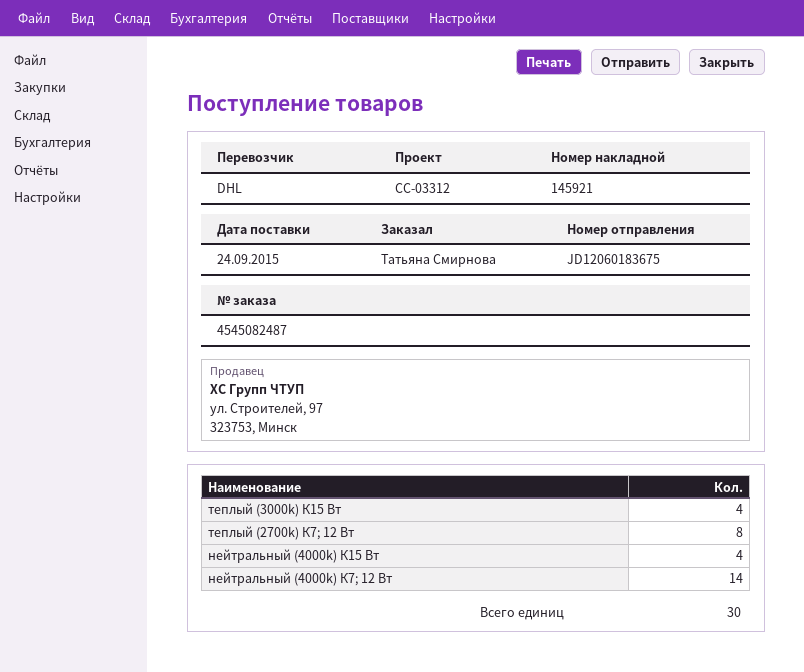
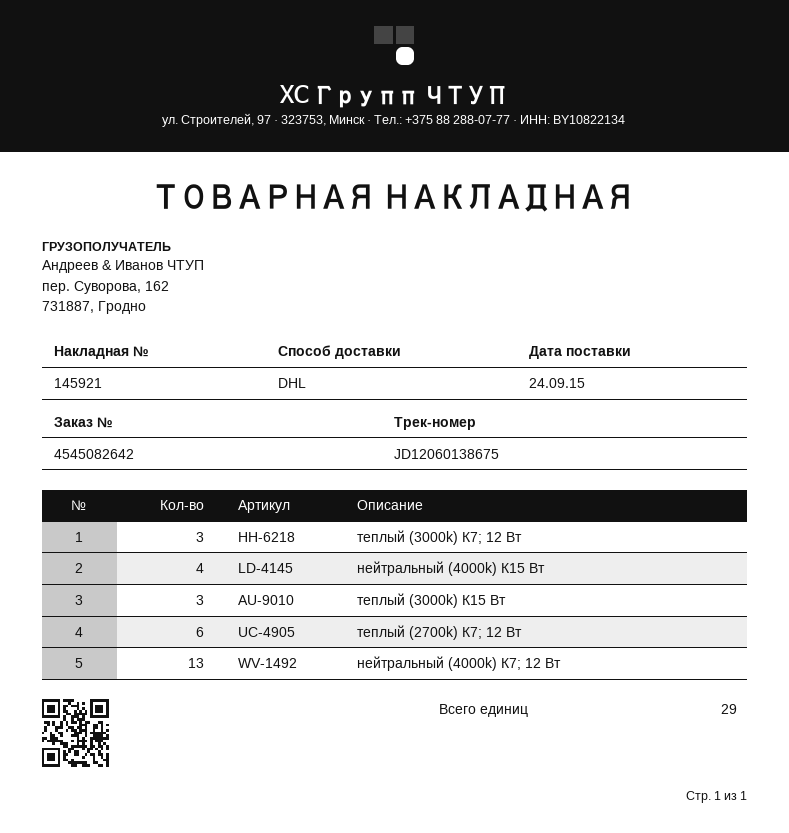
order number: 4545082487 -> 4545082642
tracking number: JD12060183675 -> JD12060138675
теплый (3000k) К15 Вт: 4 -> 3
теплый (2700k) К7; 12 Вт: 8 -> 6
нейтральный (4000k) К7; 12 Вт: 14 -> 13
теплый (3000k) К7; 12 Вт: none -> 3
total quantity: 30 -> 29

